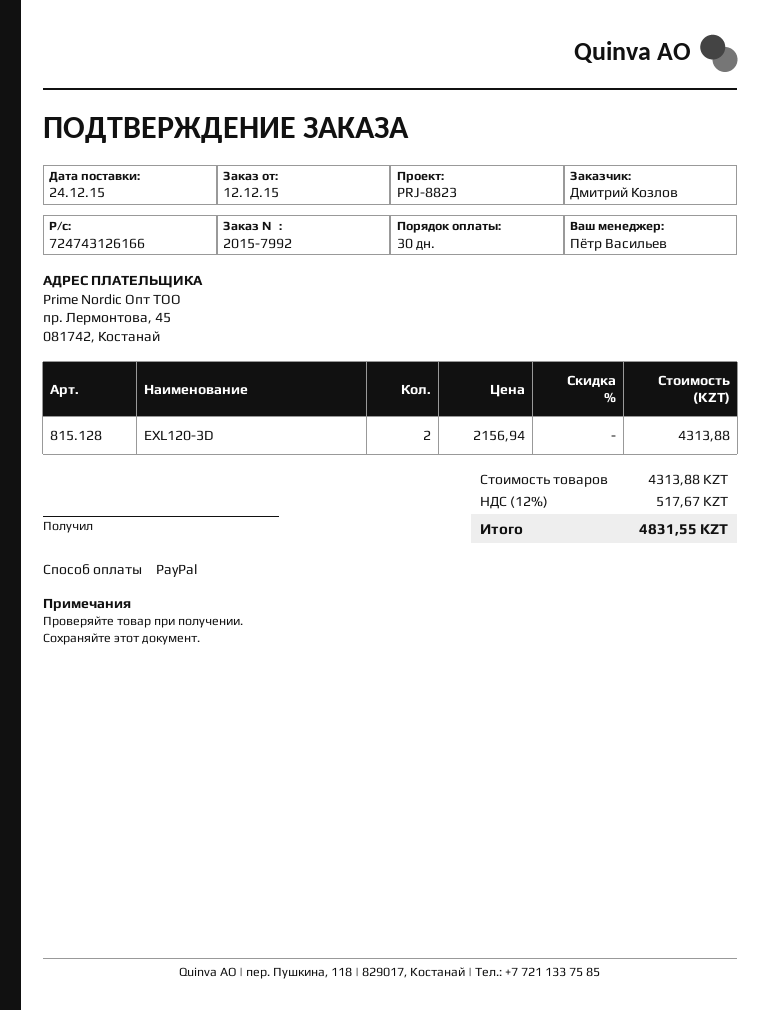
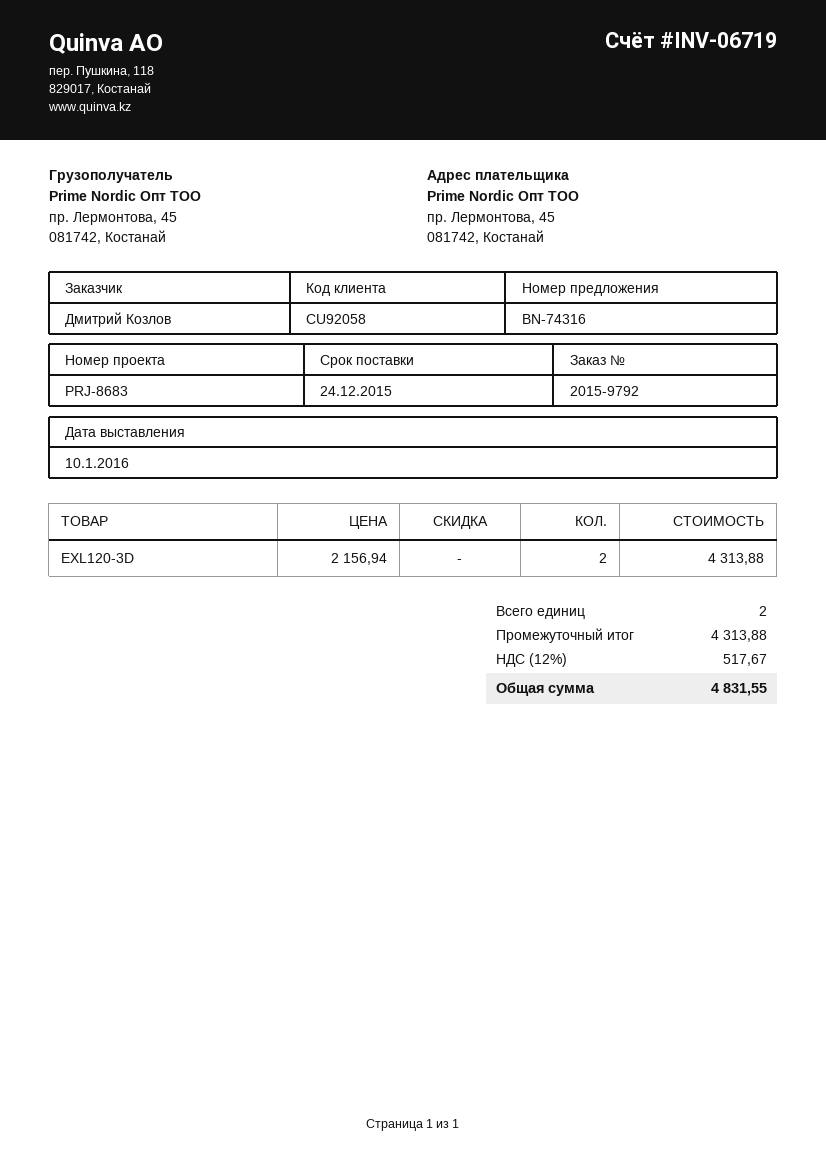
order number: 2015-7992 -> 2015-9792
reference: PRJ-8823 -> PRJ-8683

